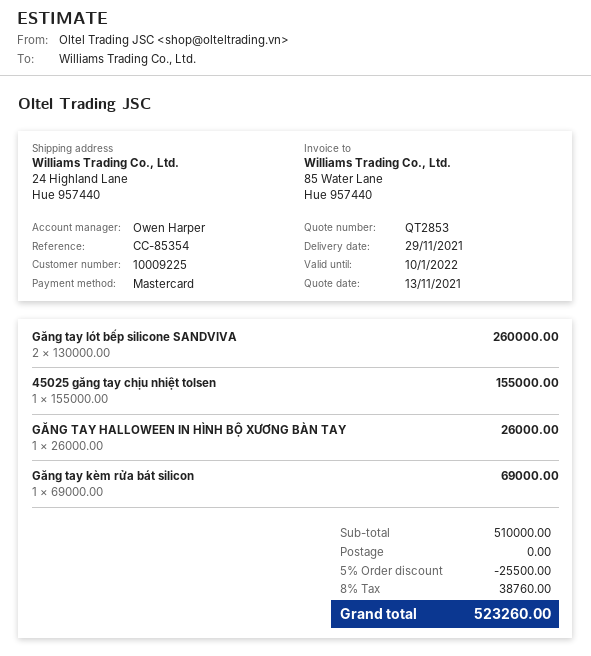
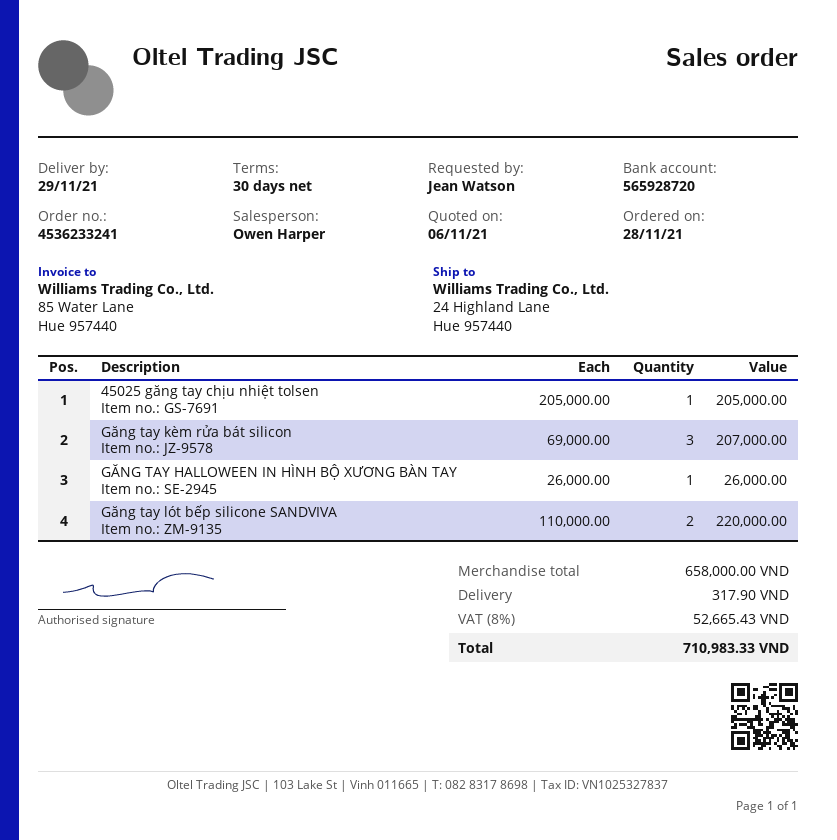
quote date: 2021-11-13 -> 2021-11-06
Găng tay lót bếp silicone SANDVIVA: 2 x 130000.00 = 260000.00 -> 2 x 110000.00 = 220000.00
45025 găng tay chịu nhiệt tolsen: 1 x 155000.00 = 155000.00 -> 1 x 205000.00 = 205000.00
Găng tay kèm rửa bát silicon: 1 x 69000.00 = 69000.00 -> 3 x 69000.00 = 207000.00
subtotal: 510000.00 -> 658000.00
discount: 5% = 25500.00 -> none
shipping: 0.00 -> 317.90
tax: 8% = 38760.00 -> 8% = 52665.43
total: 523260.00 -> 710983.33

